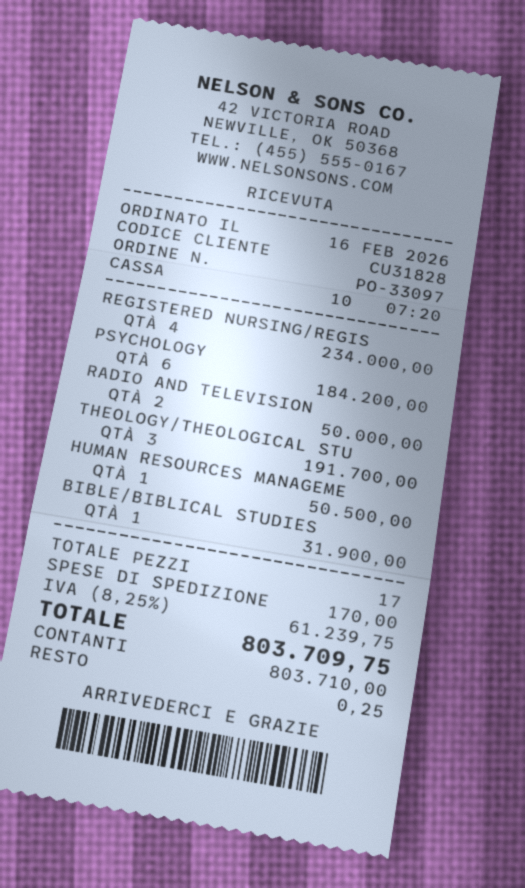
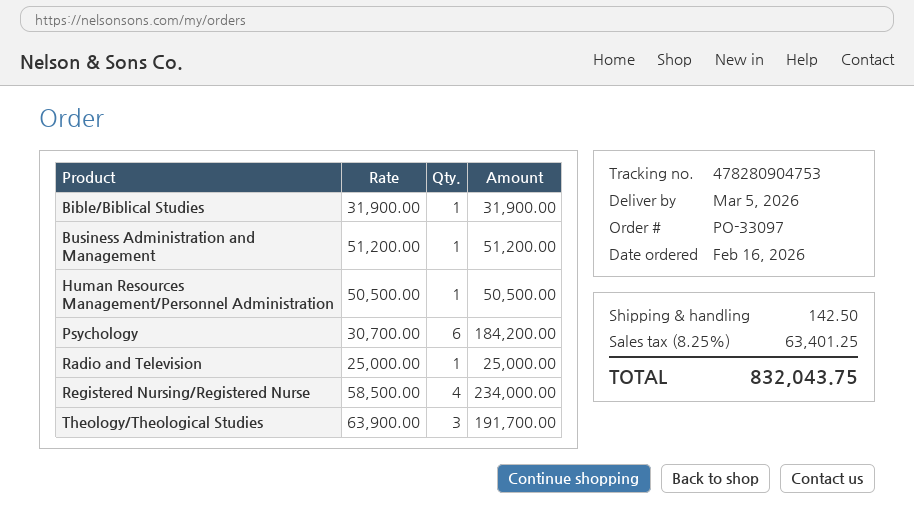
RADIO AND TELEVISION: 2 for 50000.00 -> 1 for 25000.00
Business Administration and Management: none -> 1 for 51200.00
shipping: 170.00 -> 142.50
tax: 8.25% = 61239.75 -> 8.25% = 63401.25
total: 803709.75 -> 832043.75

